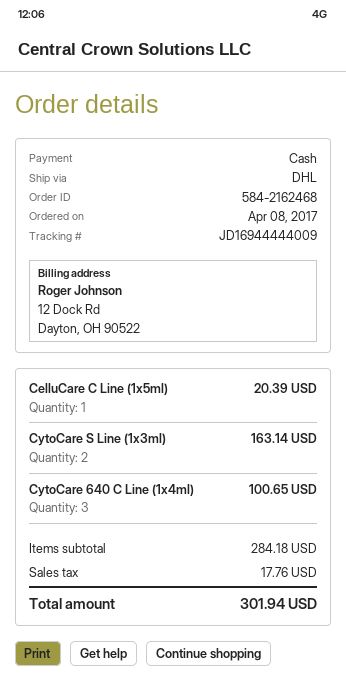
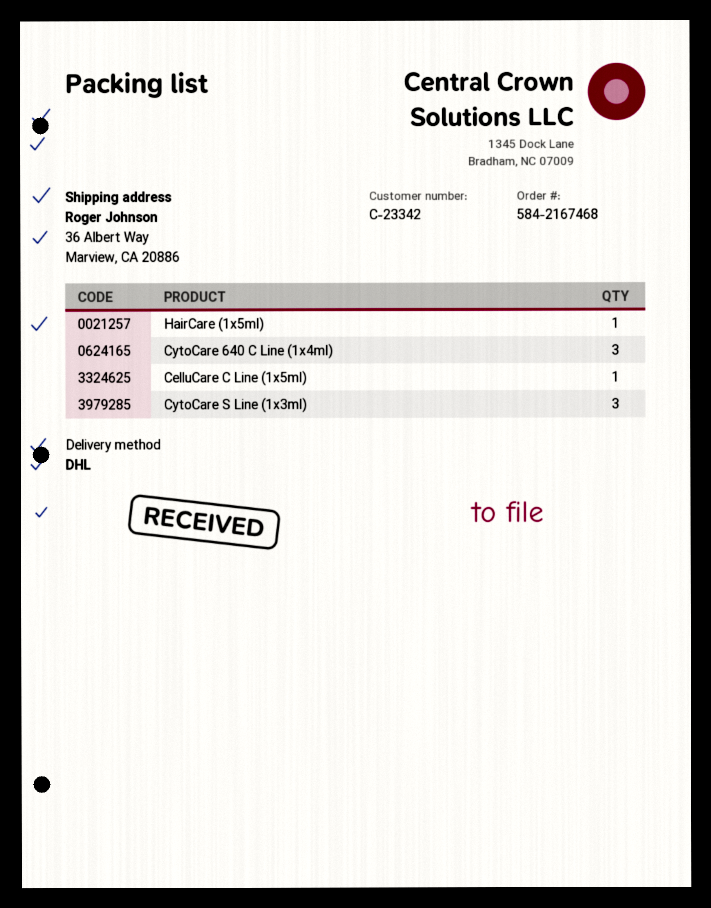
order number: 584-2162468 -> 584-2167468
CytoCare S Line (1x3ml): 2 -> 3
HairCare (1x5ml): none -> 1

